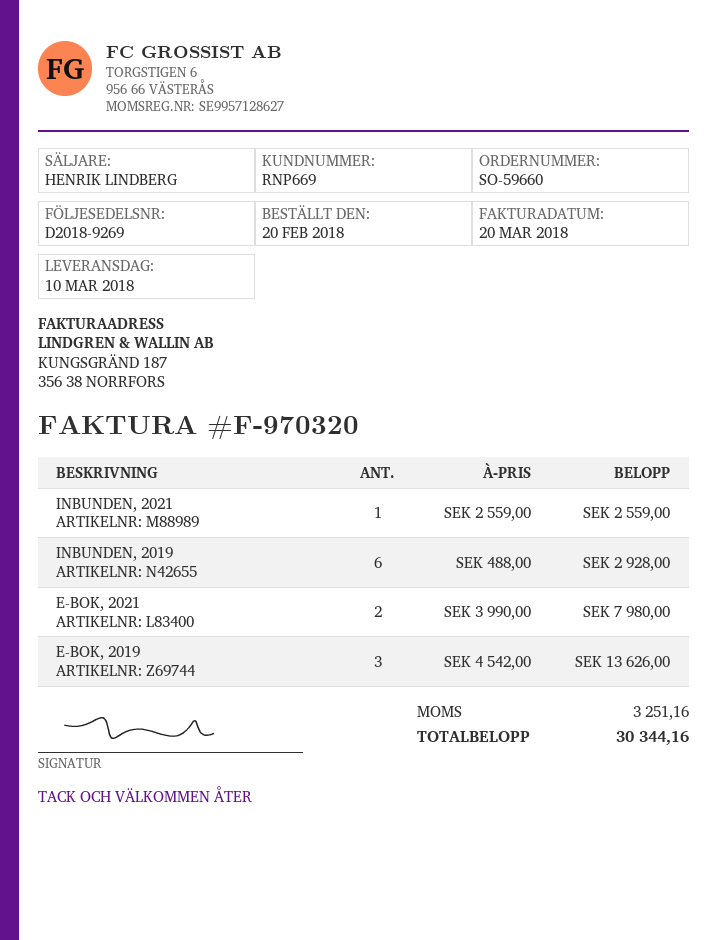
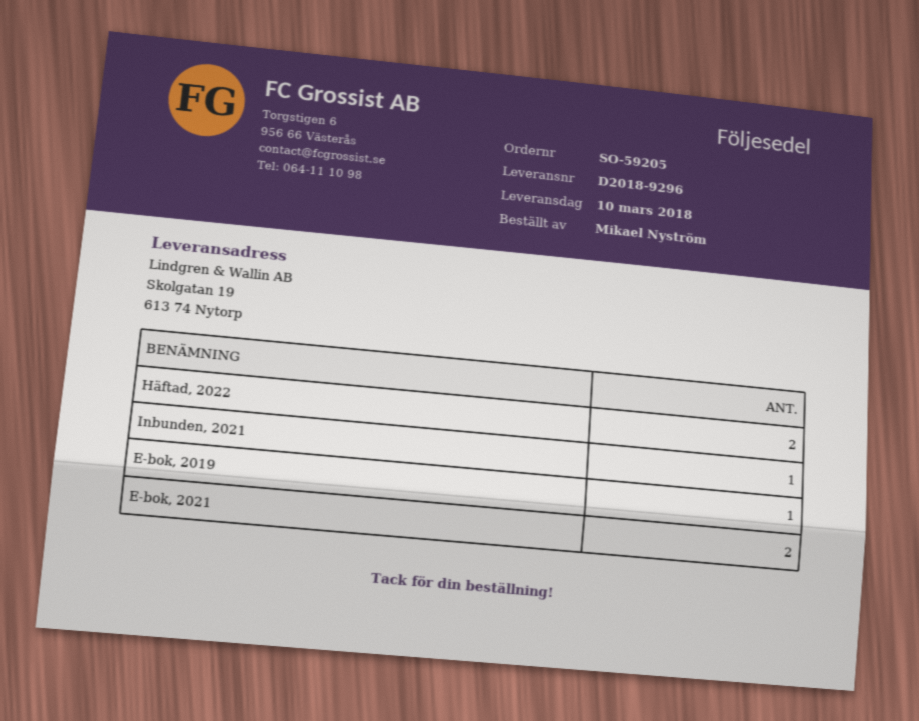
order number: SO-59660 -> SO-59205
delivery note number: D2018-9269 -> D2018-9296
INBUNDEN, 2019: 6 -> none
E-BOK, 2019: 3 -> 1
Häftad, 2022: none -> 2

